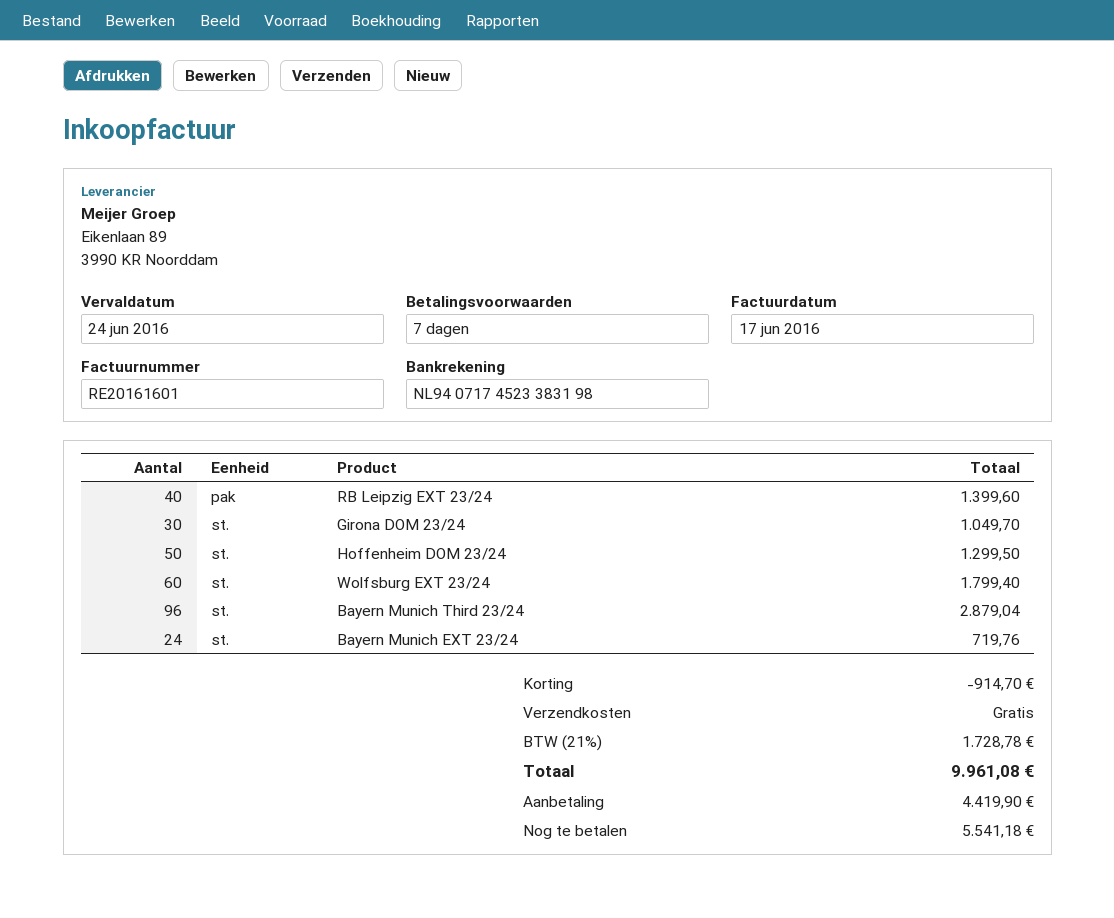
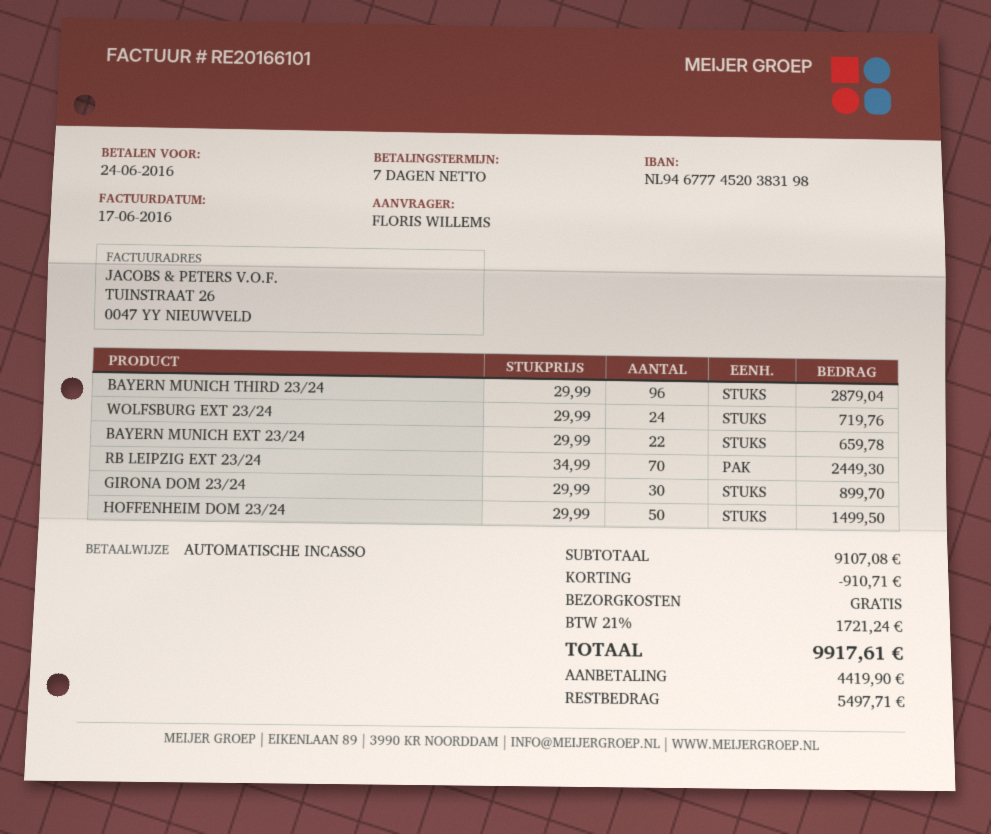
invoice number: RE20161601 -> RE20166101
bank account: NL9407174523383198 -> NL9467774520383198
RB Leipzig EXT 23/24: 40 for 1399.60 -> 70 for 2449.30
Girona DOM 23/24: 30 for 1049.70 -> 30 for 899.70
Hoffenheim DOM 23/24: 50 for 1299.50 -> 50 for 1499.50
Wolfsburg EXT 23/24: 60 for 1799.40 -> 24 for 719.76
Bayern Munich EXT 23/24: 24 for 719.76 -> 22 for 659.78
discount: 914.70 -> 910.71
tax: 21% = 1728.78 -> 21% = 1721.24
total: 9961.08 -> 9917.61
balance: 5541.18 -> 5497.71

